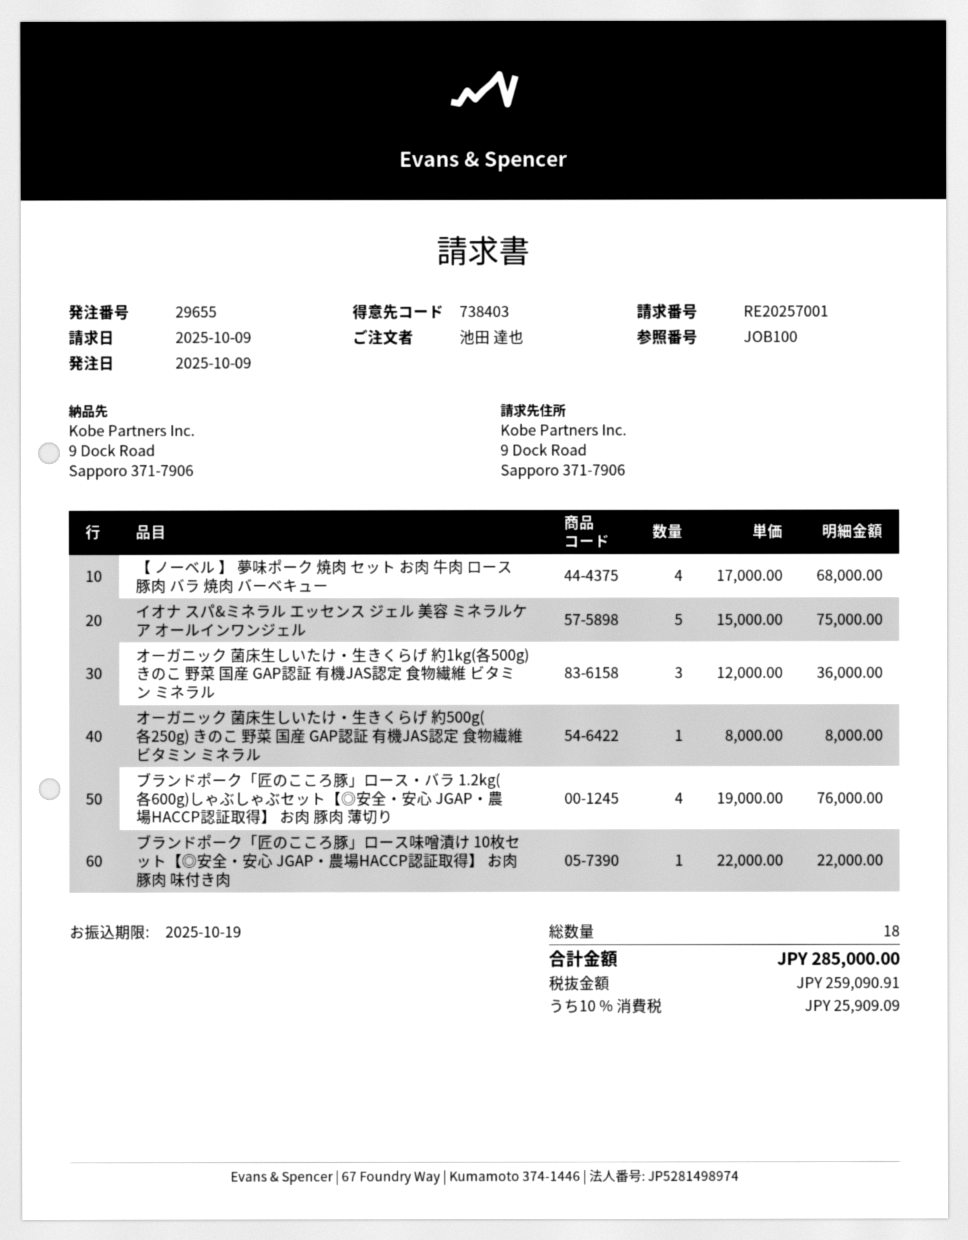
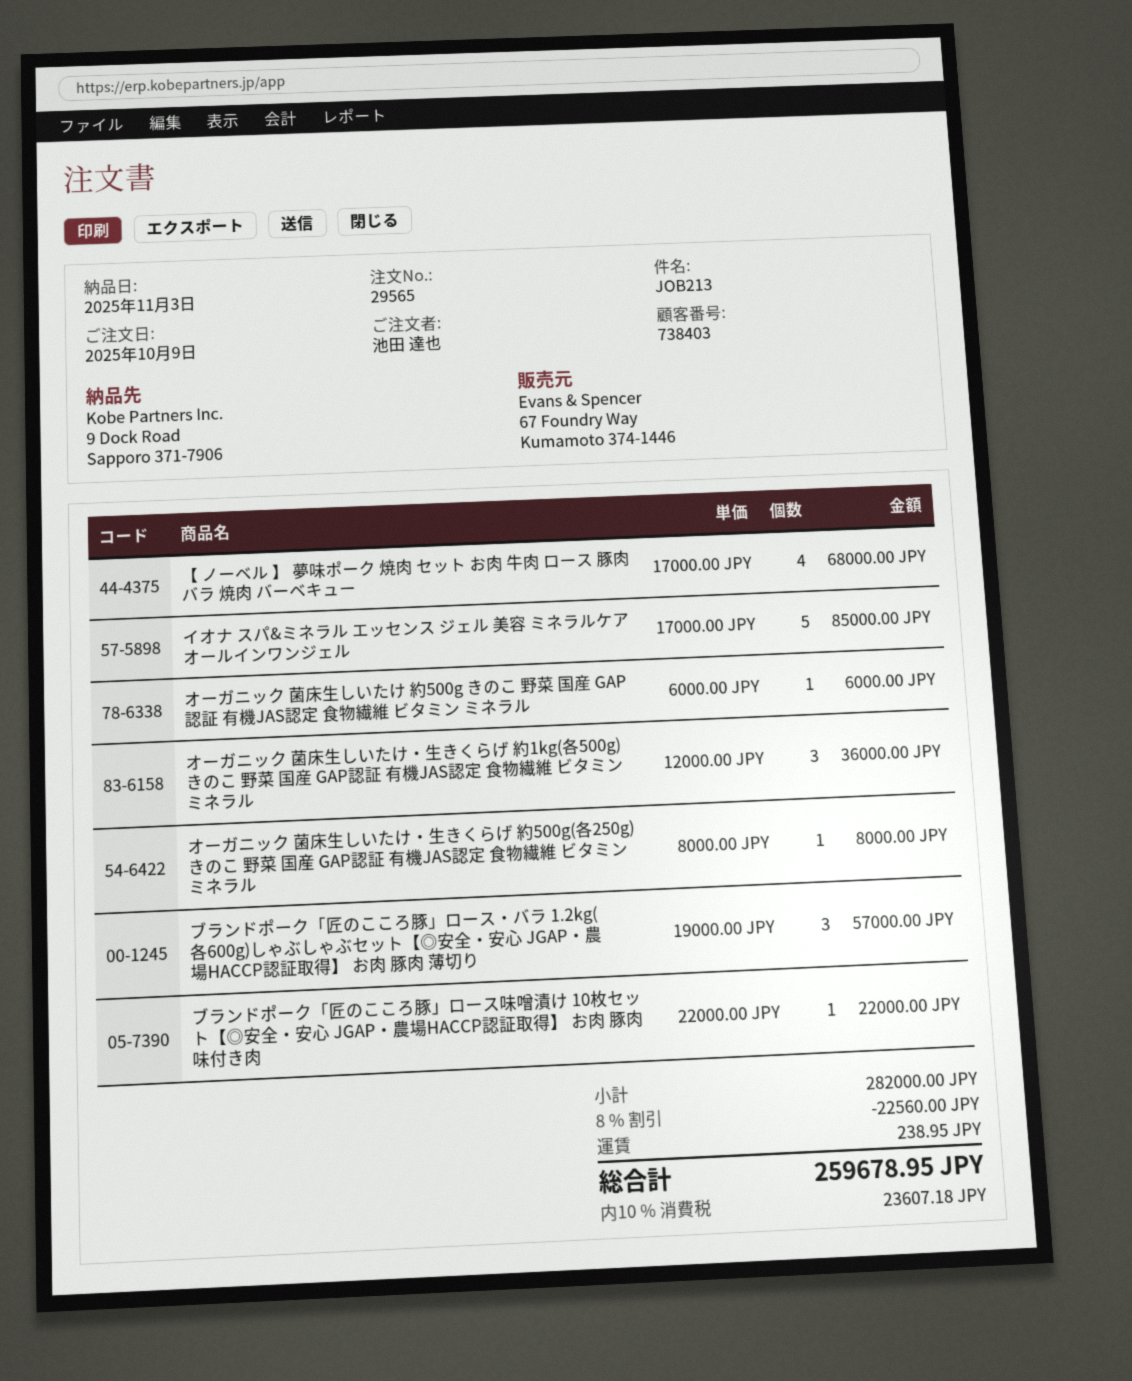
order number: 29655 -> 29565
reference: JOB100 -> JOB213
イオナ スパ&ミネラル エッセンス ジェル 美容 ミネラルケア オールインワンジェル: 5 x 15000.00 = 75000.00 -> 5 x 17000.00 = 85000.00
ブランドポーク「匠のこころ豚」ロース・バラ 1.2kg(各600g)しゃぶしゃぶセット【◎安全・安心 JGAP・農場HACCP認証取得】 お肉 豚肉 薄切り: 4 x 19000.00 = 76000.00 -> 3 x 19000.00 = 57000.00
オーガニック 菌床生しいたけ 約500g きのこ 野菜 国産 GAP認証 有機JAS認定 食物繊維 ビタミン ミネラル: none -> 1 x 6000.00 = 6000.00
discount: none -> 8% = 22560.00
shipping: none -> 238.95
tax: 10% = 25909.09 -> 10% = 23607.18
total: 285000.00 -> 259678.95

